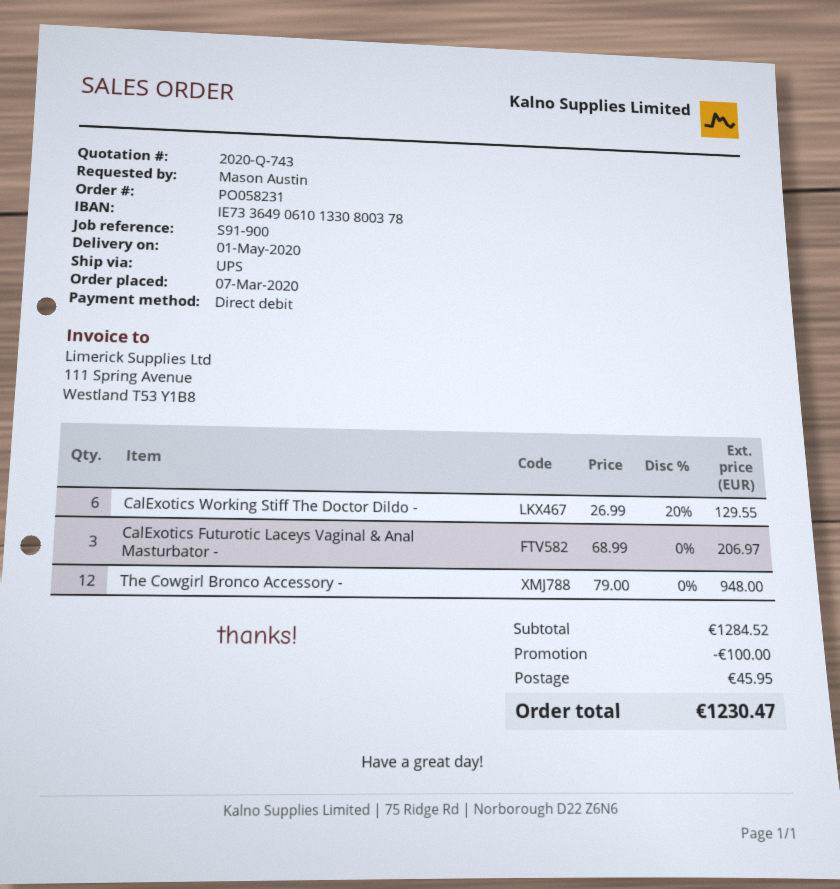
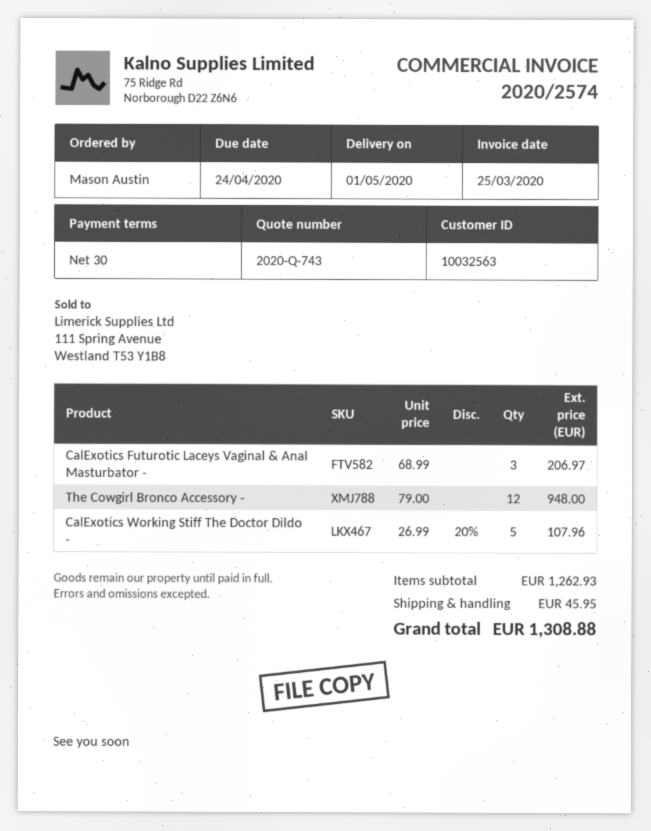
CalExotics Working Stiff The Doctor Dildo -: 6 x 26.99 - 20% = 129.55 -> 5 x 26.99 - 20% = 107.96
subtotal: 1284.52 -> 1262.93
discount: 100.00 -> none
total: 1230.47 -> 1308.88

